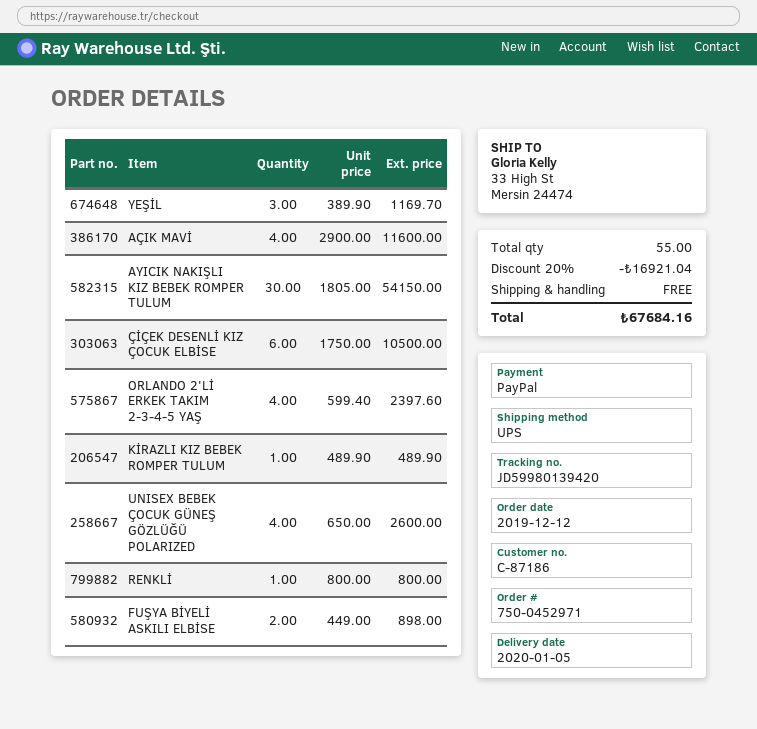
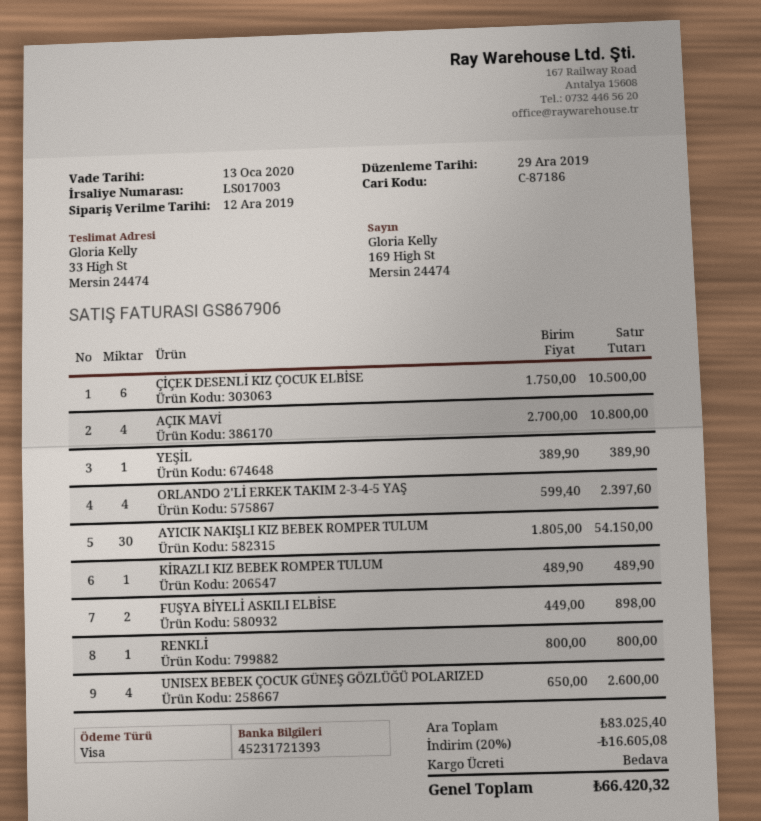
payment method: PayPal -> Visa
YEŞİL: 3 x 389.90 = 1169.70 -> 1 x 389.90 = 389.90
AÇIK MAVİ: 4 x 2900.00 = 11600.00 -> 4 x 2700.00 = 10800.00
discount: 20% = 16921.04 -> 20% = 16605.08
total: 67684.16 -> 66420.32

